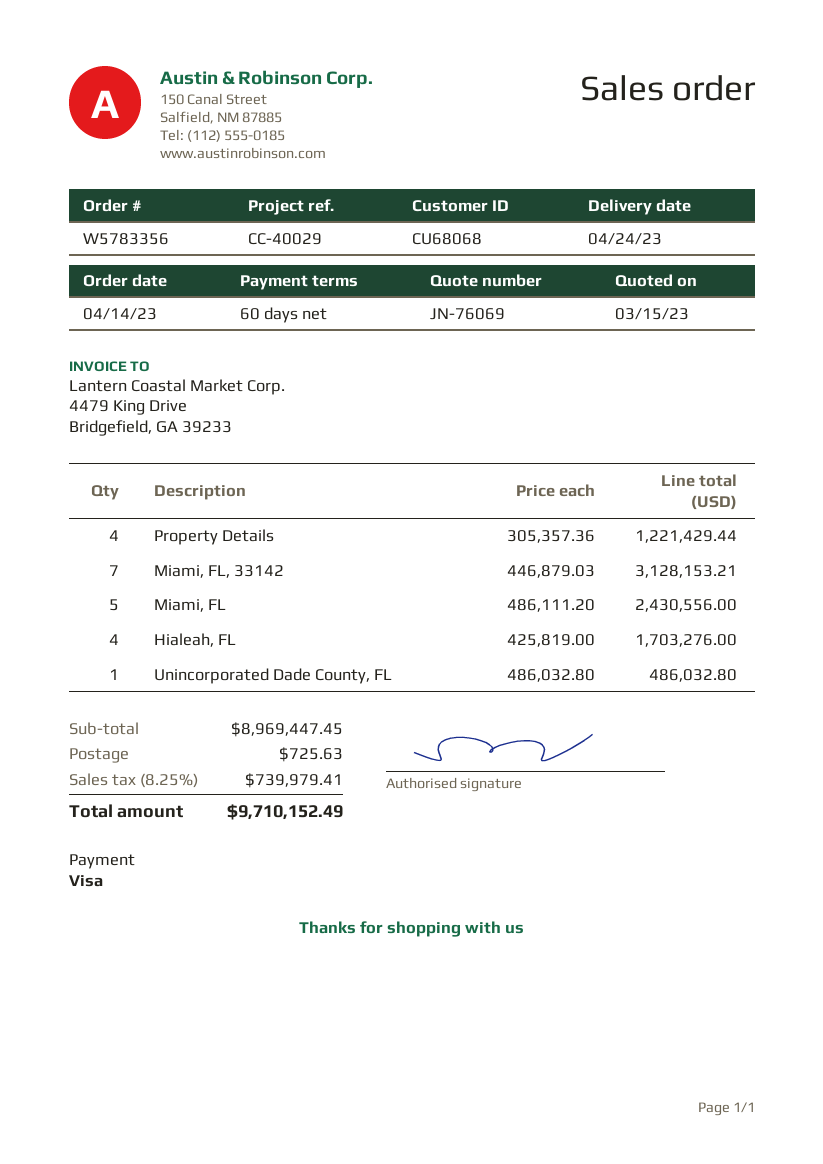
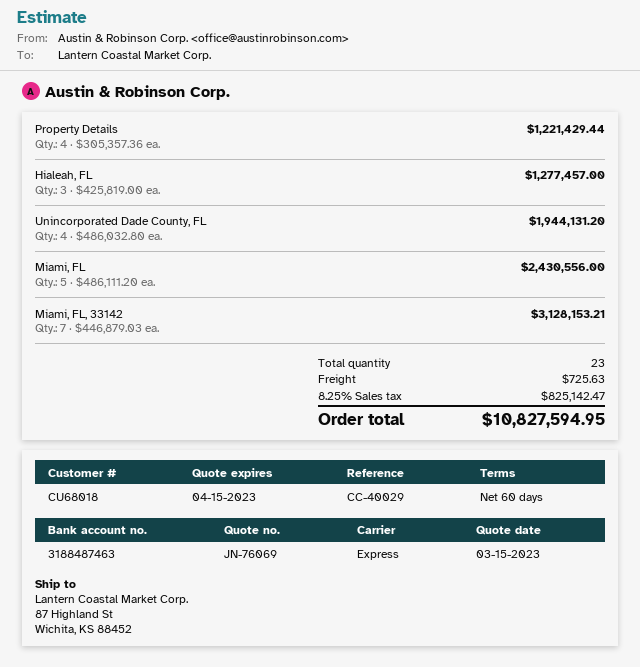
customer number: CU68068 -> CU68018
Hialeah, FL: 4 x 425819.00 = 1703276.00 -> 3 x 425819.00 = 1277457.00
Unincorporated Dade County, FL: 1 x 486032.80 = 486032.80 -> 4 x 486032.80 = 1944131.20
tax: 8.25% = 739979.41 -> 8.25% = 825142.47
total: 9710152.49 -> 10827594.95

